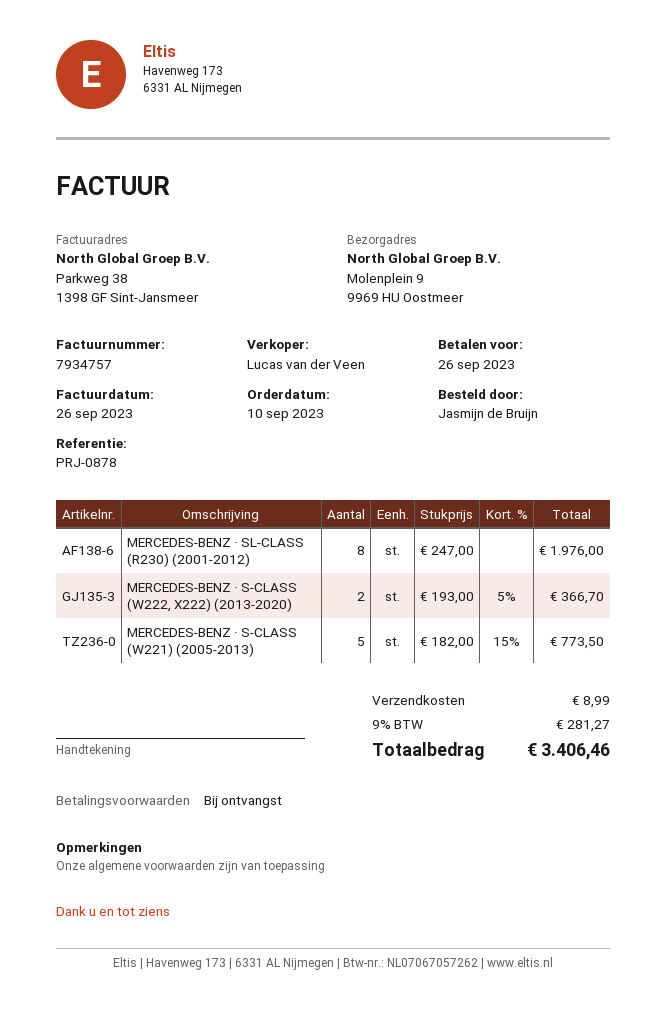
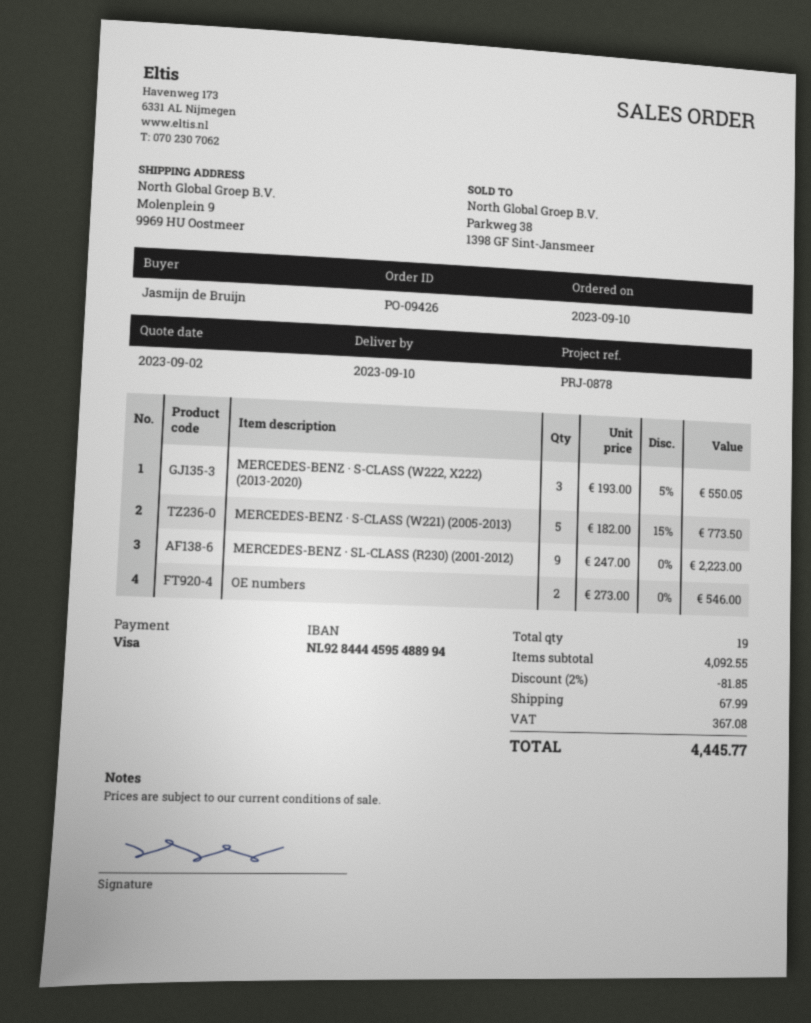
MERCEDES-BENZ · SL-CLASS (R230) (2001-2012): 8 x 247.00 = 1976.00 -> 9 x 247.00 = 2223.00
MERCEDES-BENZ · S-CLASS (W222, X222) (2013-2020): 2 x 193.00 - 5% = 366.70 -> 3 x 193.00 - 5% = 550.05
OE numbers: none -> 2 x 273.00 = 546.00
discount: none -> 2% = 81.85
shipping: 8.99 -> 67.99
tax: 281.27 -> 367.08
total: 3406.46 -> 4445.77

